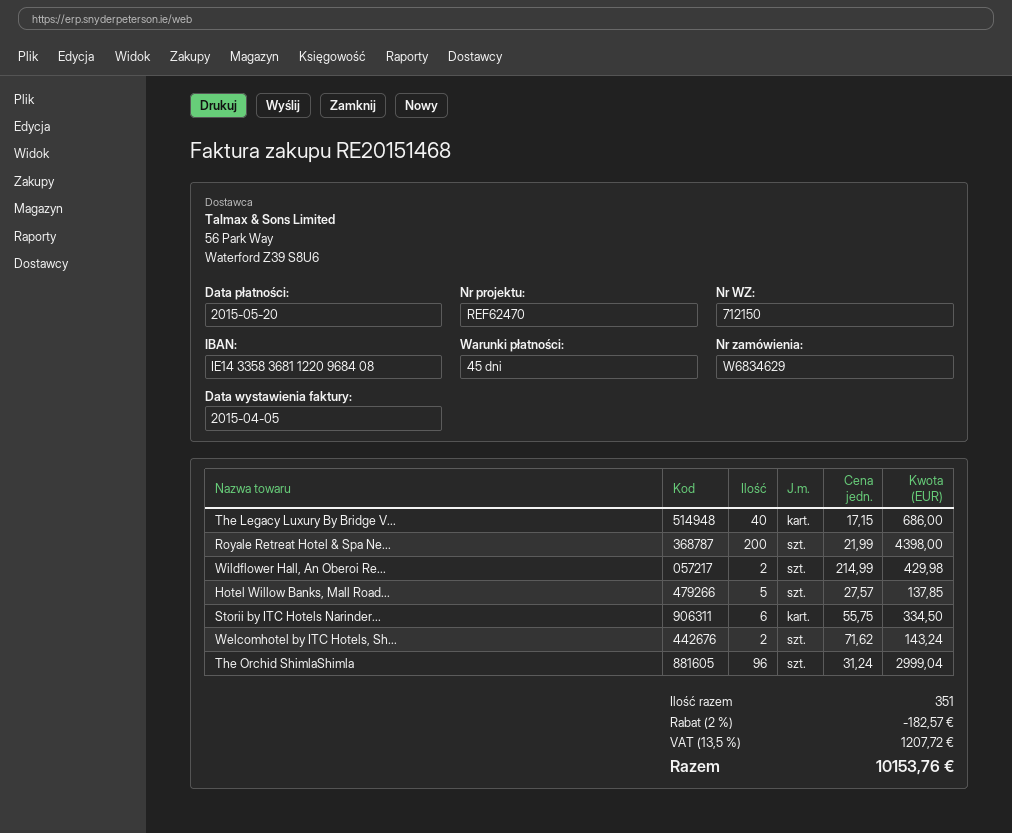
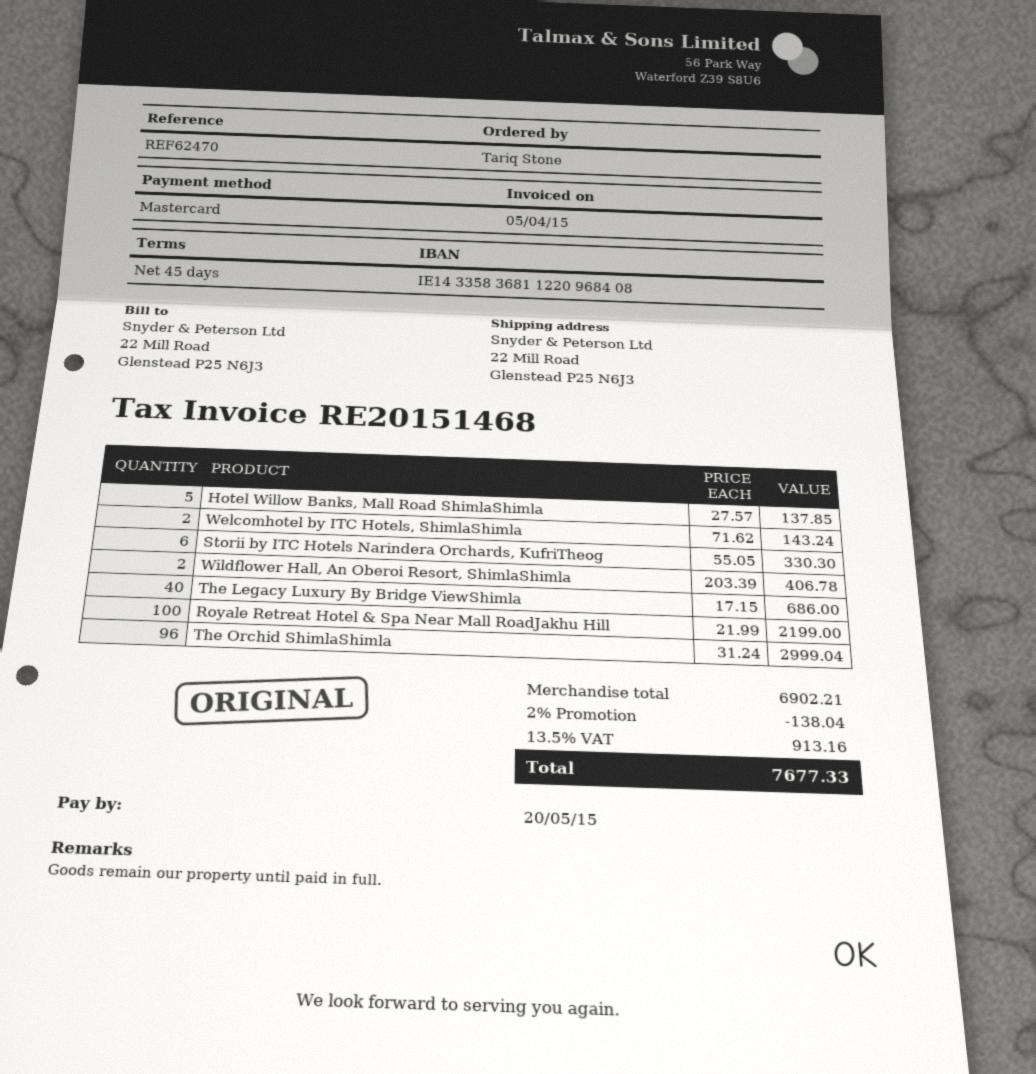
Royale Retreat Hotel & Spa Ne...: 200 x 21.99 = 4398.00 -> 100 x 21.99 = 2199.00
Wildflower Hall, An Oberoi Re...: 2 x 214.99 = 429.98 -> 2 x 203.39 = 406.78
Storii by ITC Hotels Narinder...: 6 x 55.75 = 334.50 -> 6 x 55.05 = 330.30
discount: 2% = 182.57 -> 2% = 138.04
tax: 13.5% = 1207.72 -> 13.5% = 913.16
total: 10153.76 -> 7677.33

